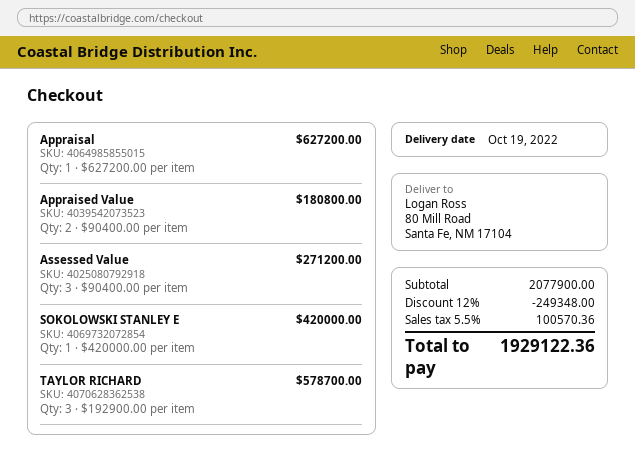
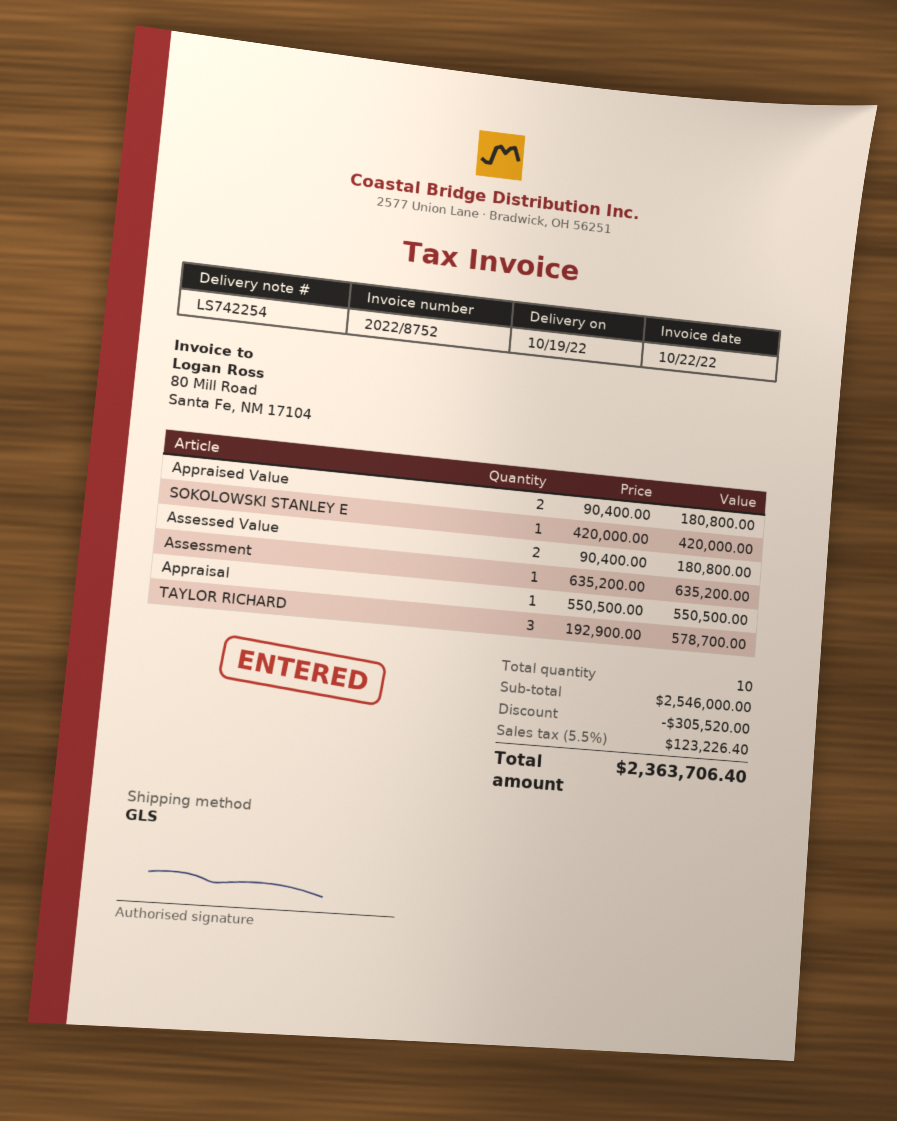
Appraisal: 1 x 627200.00 = 627200.00 -> 1 x 550500.00 = 550500.00
Assessed Value: 3 x 90400.00 = 271200.00 -> 2 x 90400.00 = 180800.00
Assessment: none -> 1 x 635200.00 = 635200.00
subtotal: 2077900.00 -> 2546000.00
discount: 249348.00 -> 305520.00
tax: 5.5% = 100570.36 -> 5.5% = 123226.40
total: 1929122.36 -> 2363706.40

